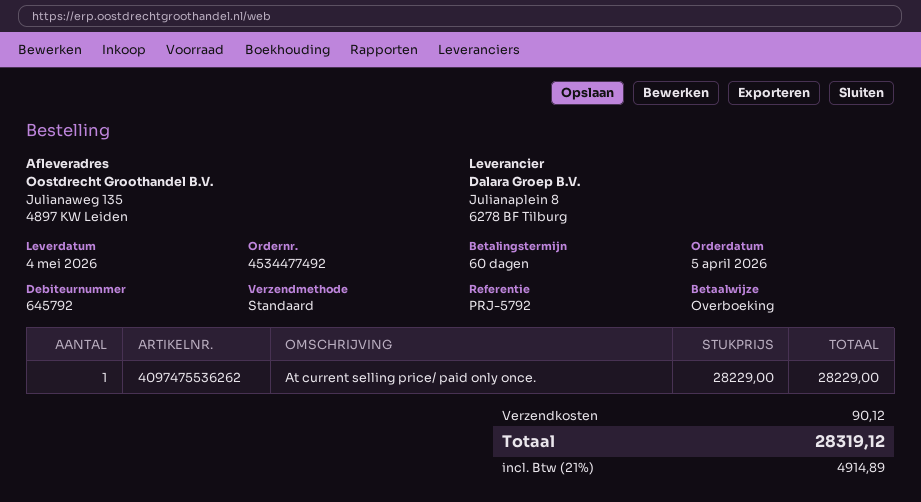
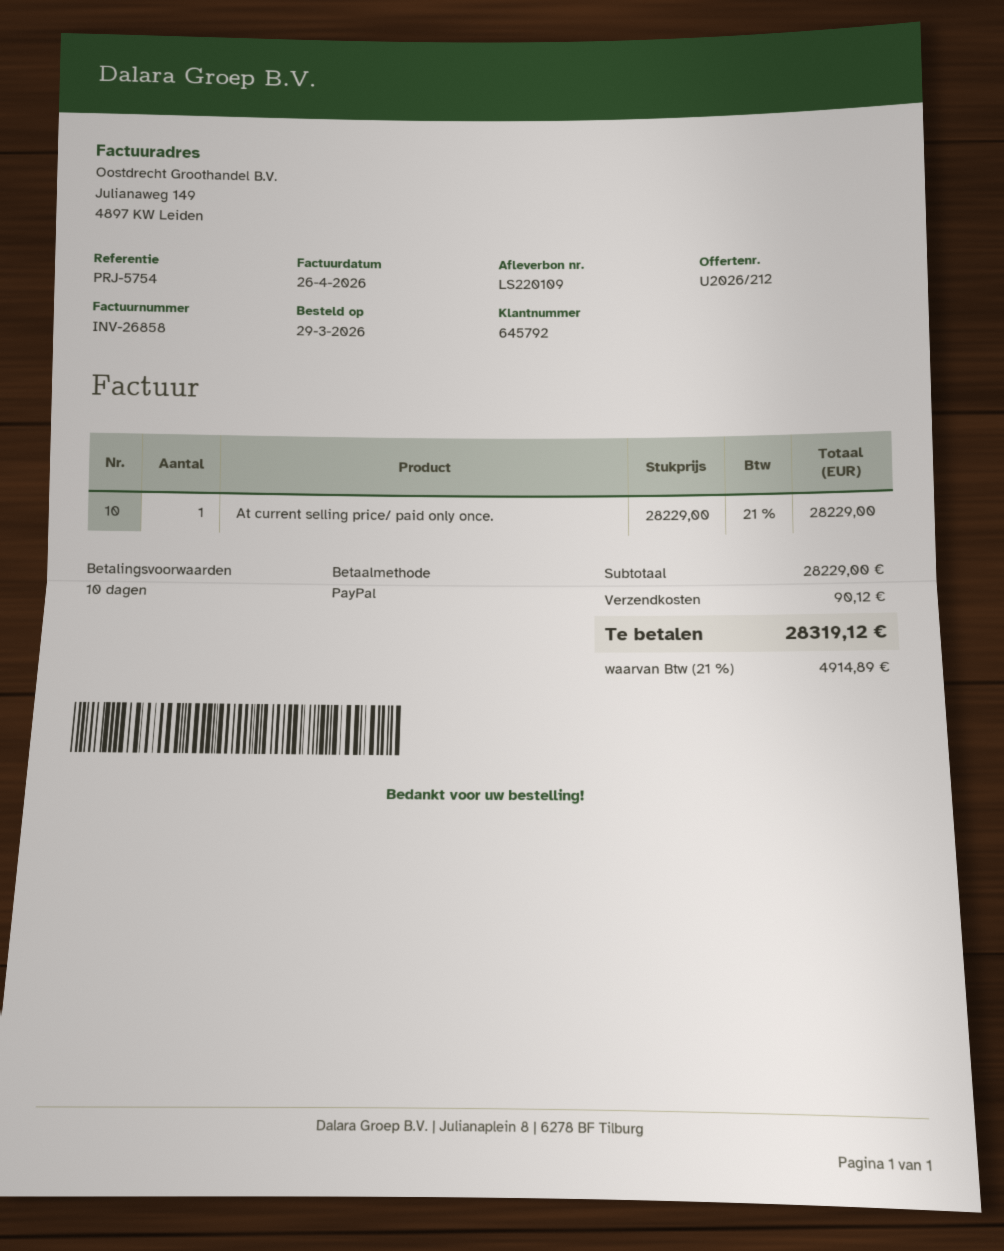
order date: 2026-04-05 -> 2026-03-29
payment terms: 60 days -> 10 days
reference: PRJ-5792 -> PRJ-5754
payment method: bank transfer -> PayPal

